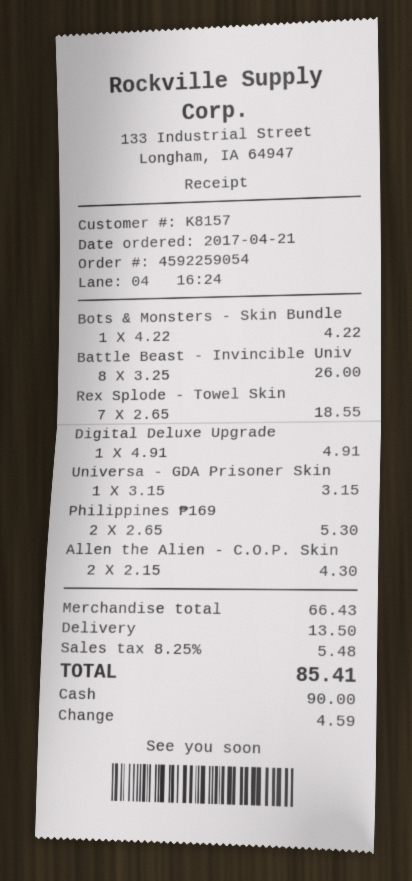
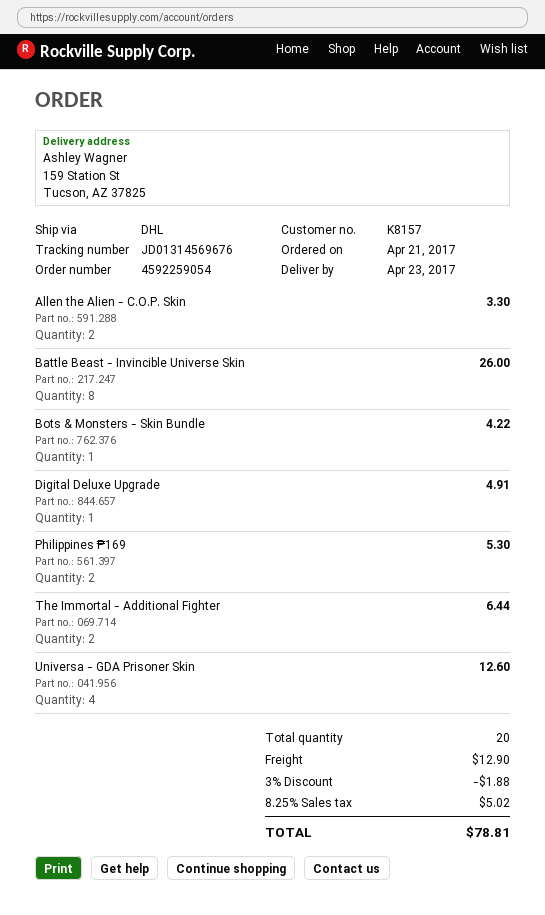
Rex Splode - Towel Skin: 7 for 18.55 -> none
Universa - GDA Prisoner Skin: 1 for 3.15 -> 4 for 12.60
Allen the Alien - C.O.P. Skin: 2 for 4.30 -> 2 for 3.30
The Immortal - Additional Fighter: none -> 2 for 6.44
discount: none -> 3% = 1.88
shipping: 13.50 -> 12.90
tax: 8.25% = 5.48 -> 8.25% = 5.02
total: 85.41 -> 78.81

